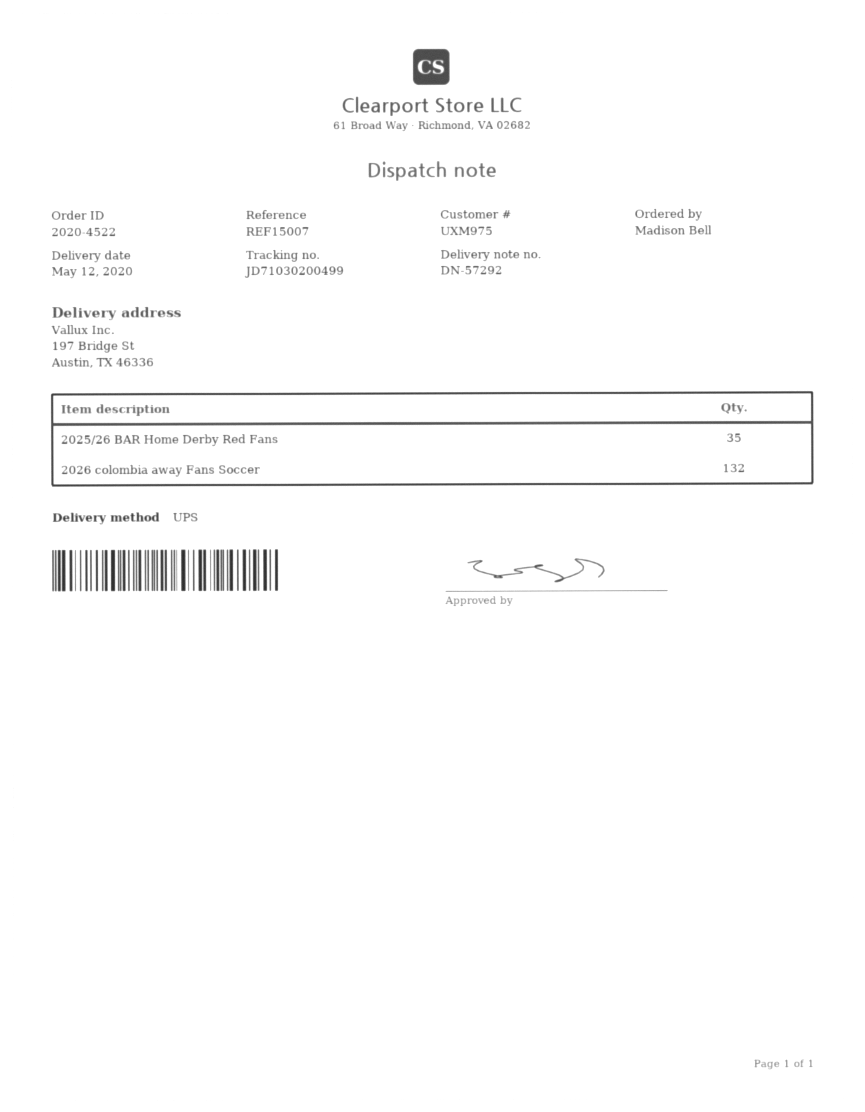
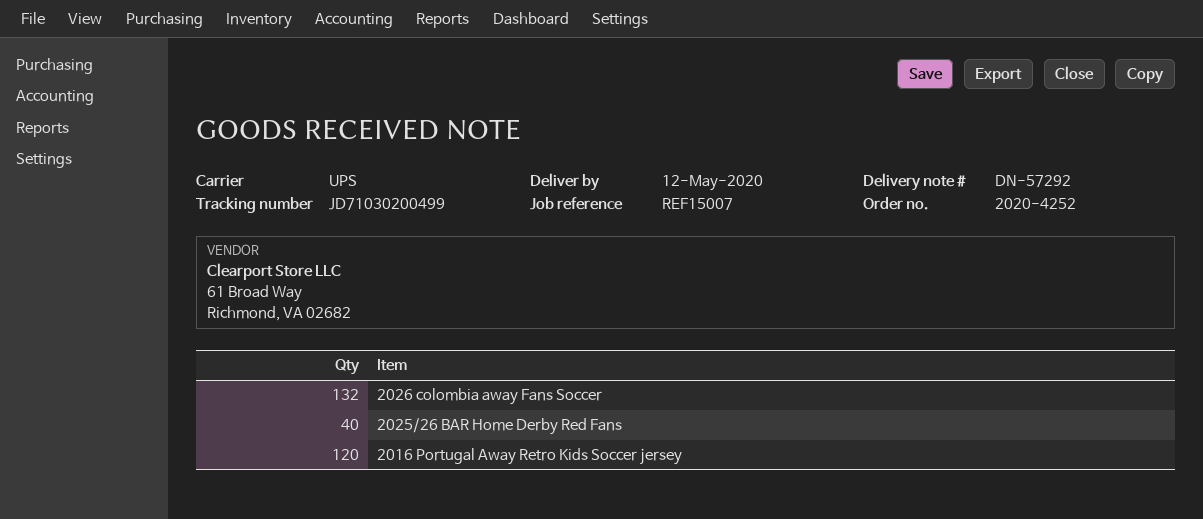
order number: 2020-4522 -> 2020-4252
2025/26 BAR Home Derby Red Fans: 35 -> 40
2016 Portugal Away Retro Kids Soccer jersey: none -> 120

